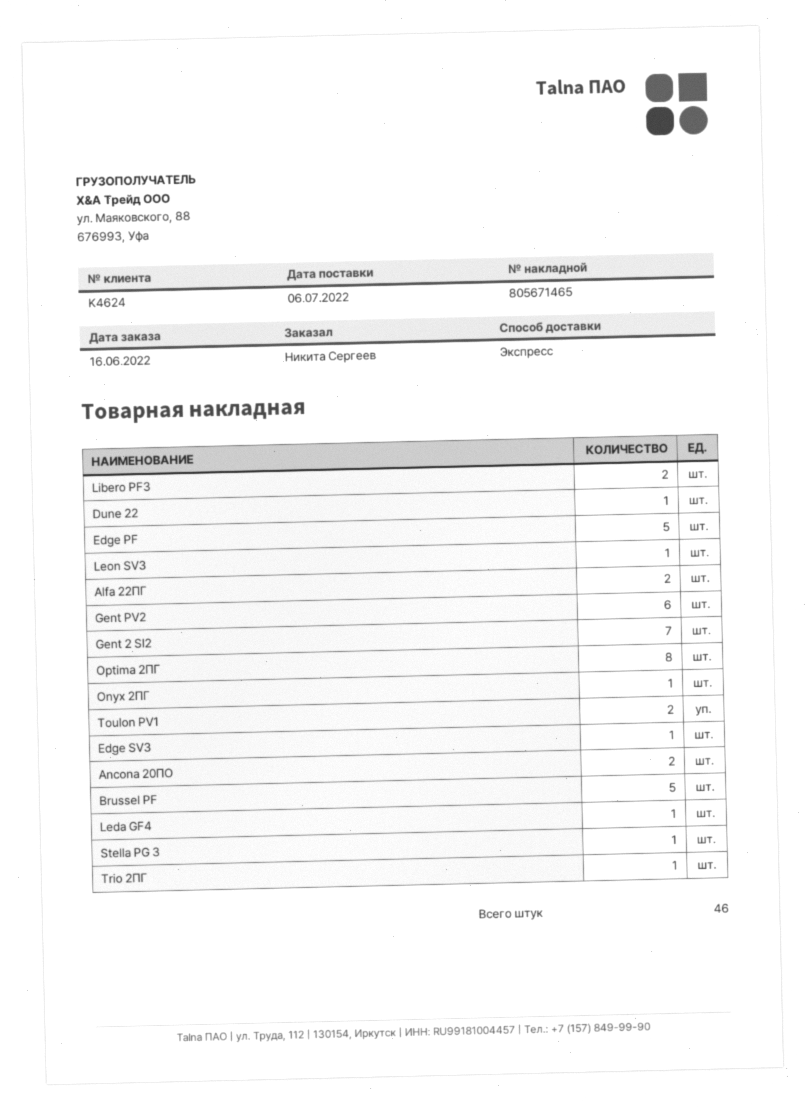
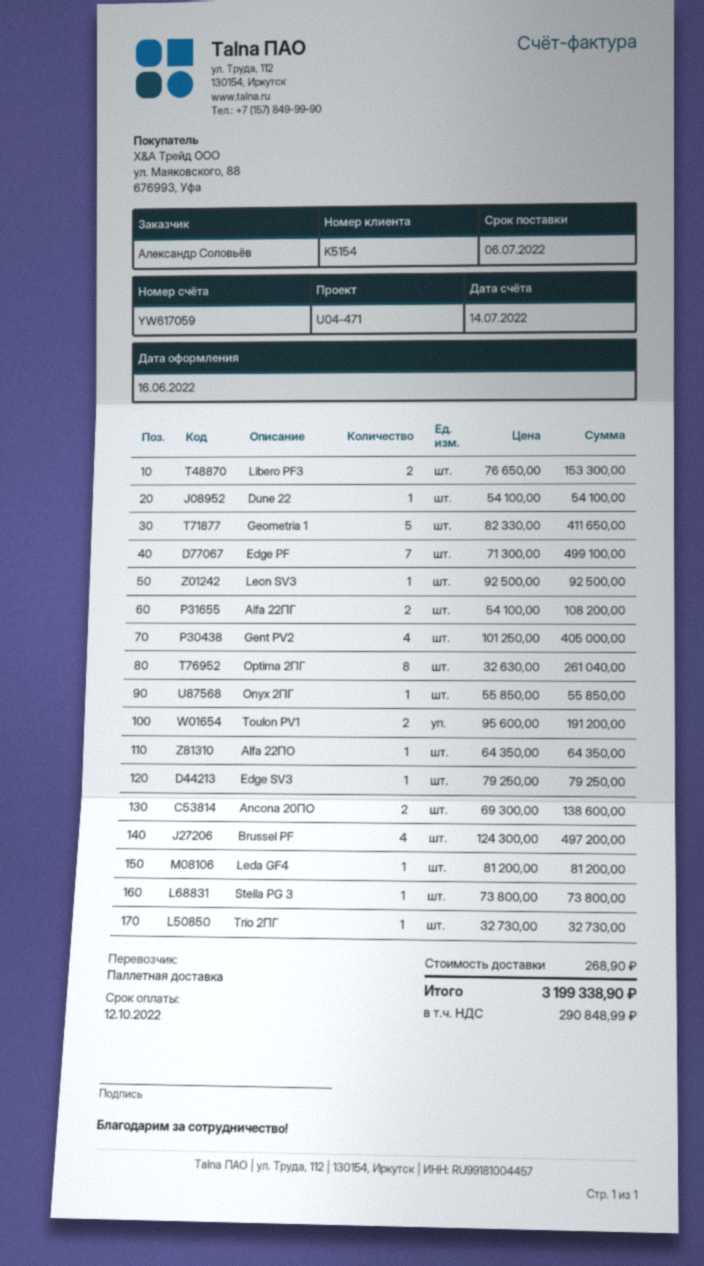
customer number: K4624 -> K5154
ordered by: Никита Сергеев -> Александр Соловьёв
shipping method: express -> pallet freight
Edge PF: 5 -> 7
Gent PV2: 6 -> 4
Gent 2 SI2: 7 -> none
Brussel PF: 5 -> 4
Geometria 1: none -> 5
Alfa 22ПО: none -> 1

